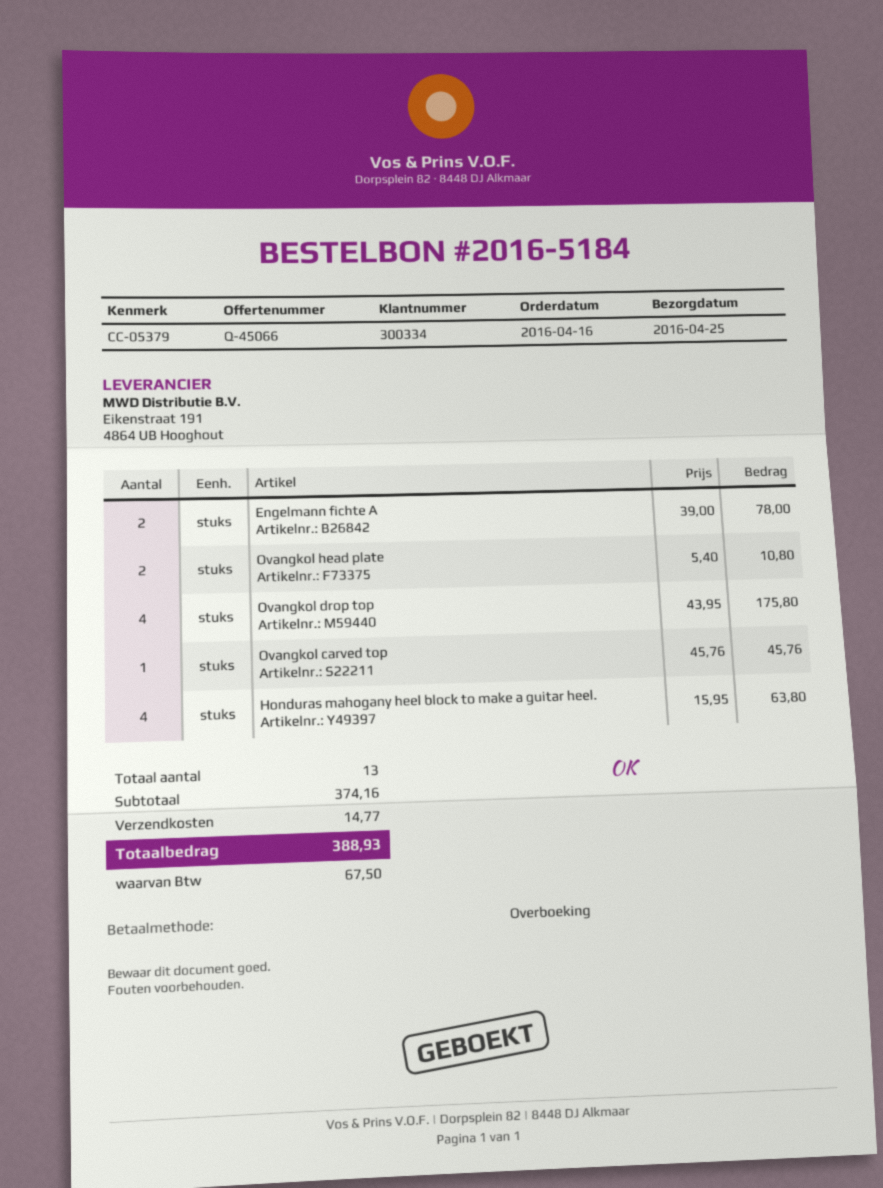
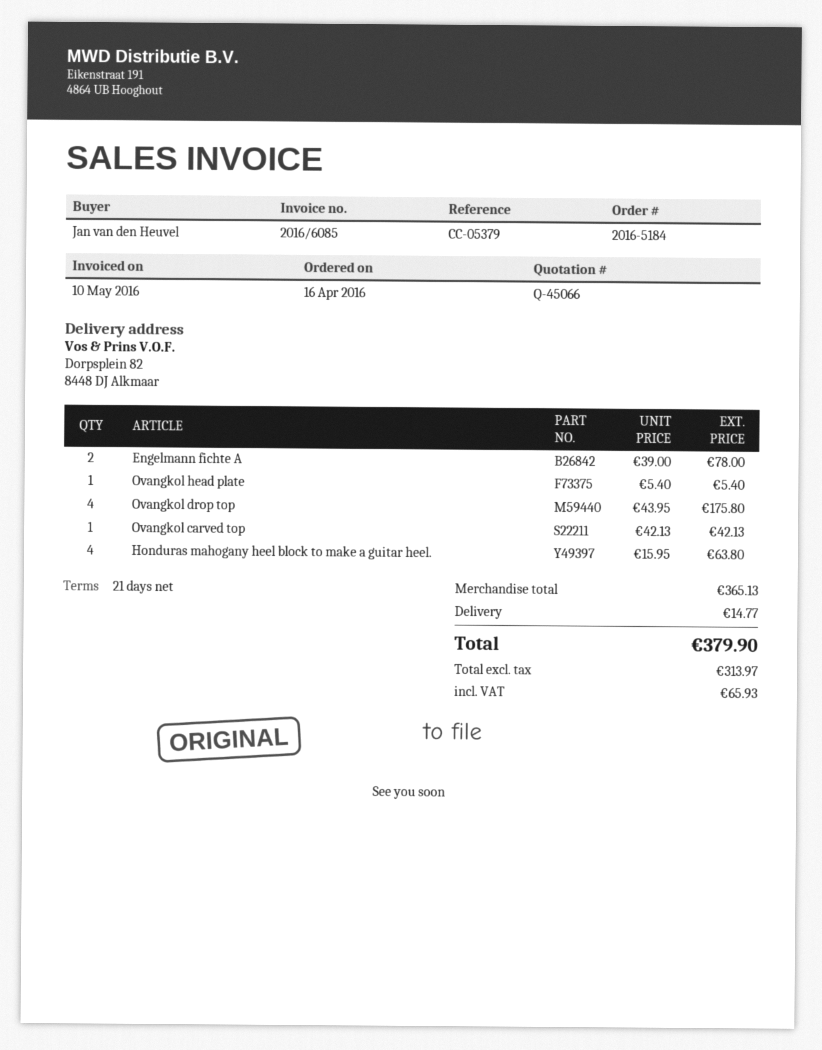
Ovangkol head plate: 2 x 5.40 = 10.80 -> 1 x 5.40 = 5.40
Ovangkol carved top: 1 x 45.76 = 45.76 -> 1 x 42.13 = 42.13
subtotal: 374.16 -> 365.13
tax: 67.50 -> 65.93
total: 388.93 -> 379.90

